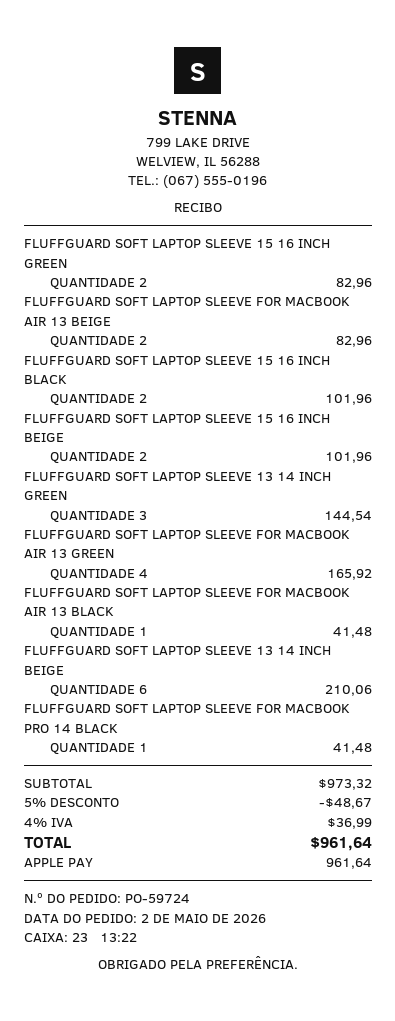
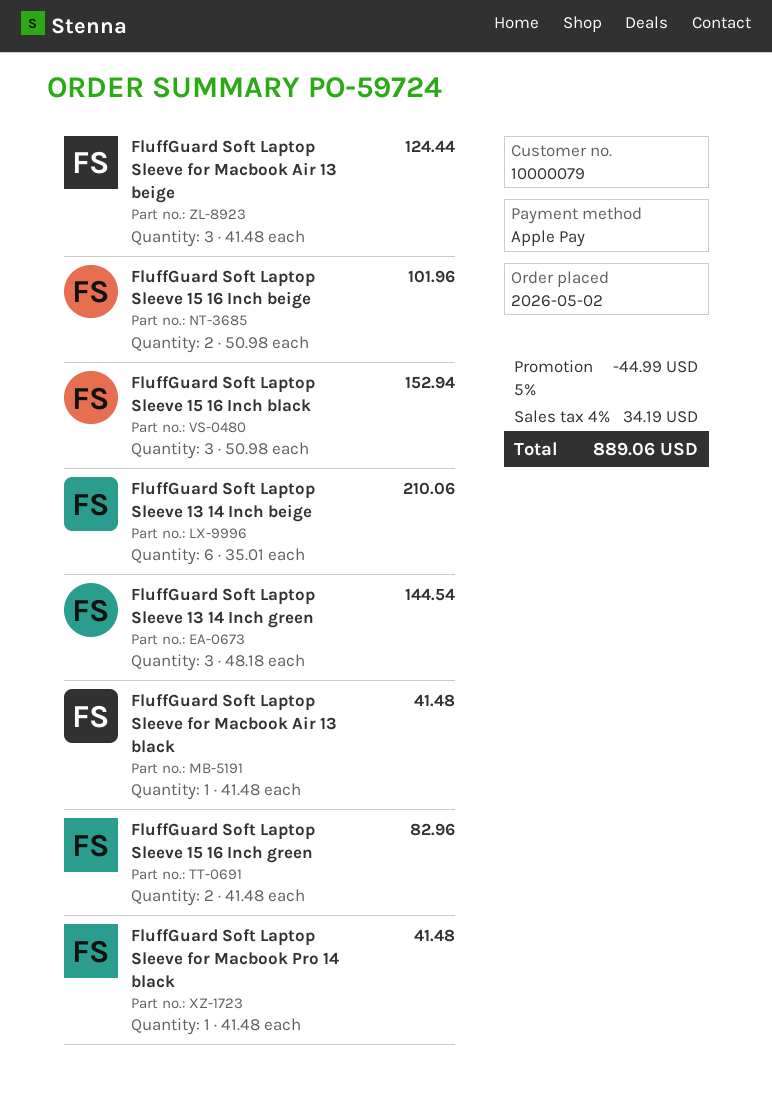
FLUFFGUARD SOFT LAPTOP SLEEVE FOR MACBOOK AIR 13 BEIGE: 2 for 82.96 -> 3 for 124.44
FLUFFGUARD SOFT LAPTOP SLEEVE 15 16 INCH BLACK: 2 for 101.96 -> 3 for 152.94
FLUFFGUARD SOFT LAPTOP SLEEVE FOR MACBOOK AIR 13 GREEN: 4 for 165.92 -> none
discount: 5% = 48.67 -> 5% = 44.99
tax: 4% = 36.99 -> 4% = 34.19
total: 961.64 -> 889.06

